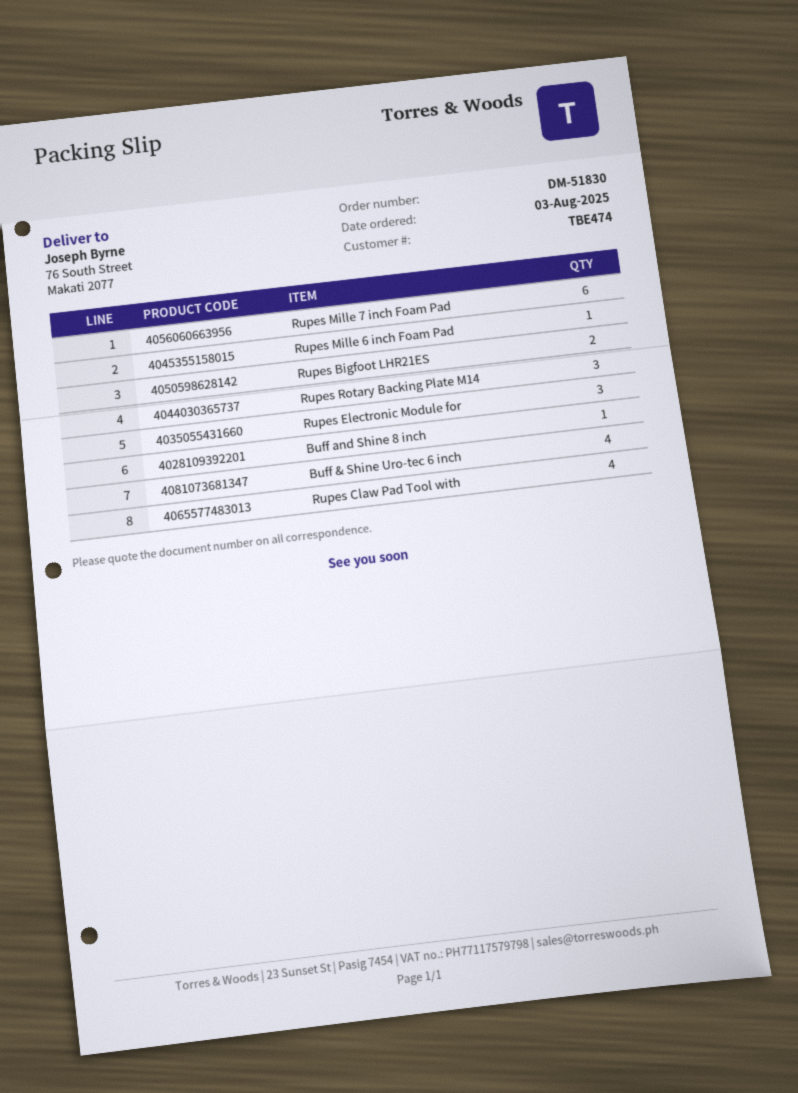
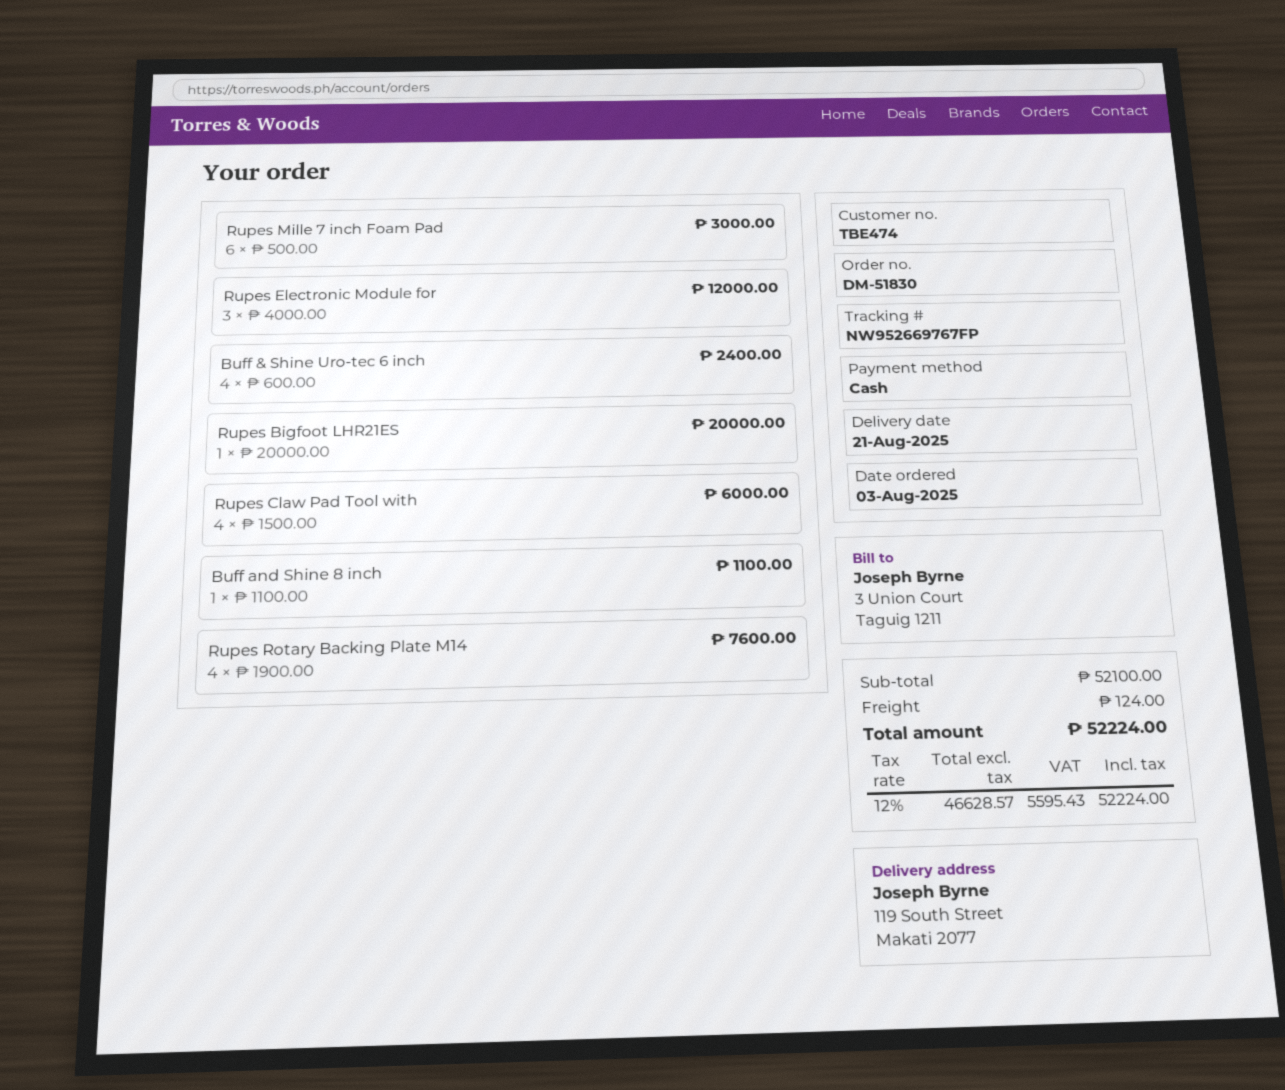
ship to: 76 South Street, Makati 2077 -> 119 South Street, Makati 2077
Rupes Mille 6 inch Foam Pad: 1 -> none
Rupes Bigfoot LHR21ES: 2 -> 1
Rupes Rotary Backing Plate M14: 3 -> 4

